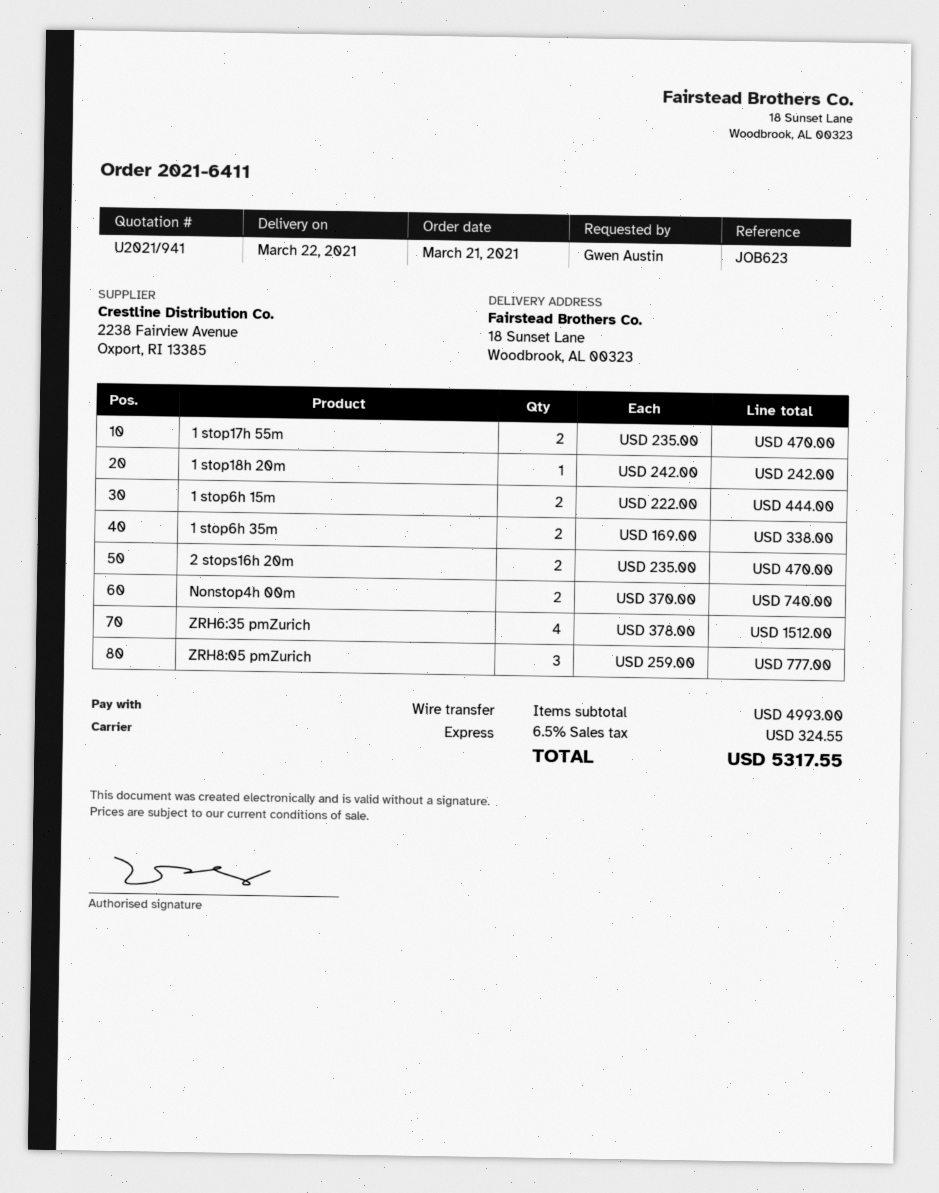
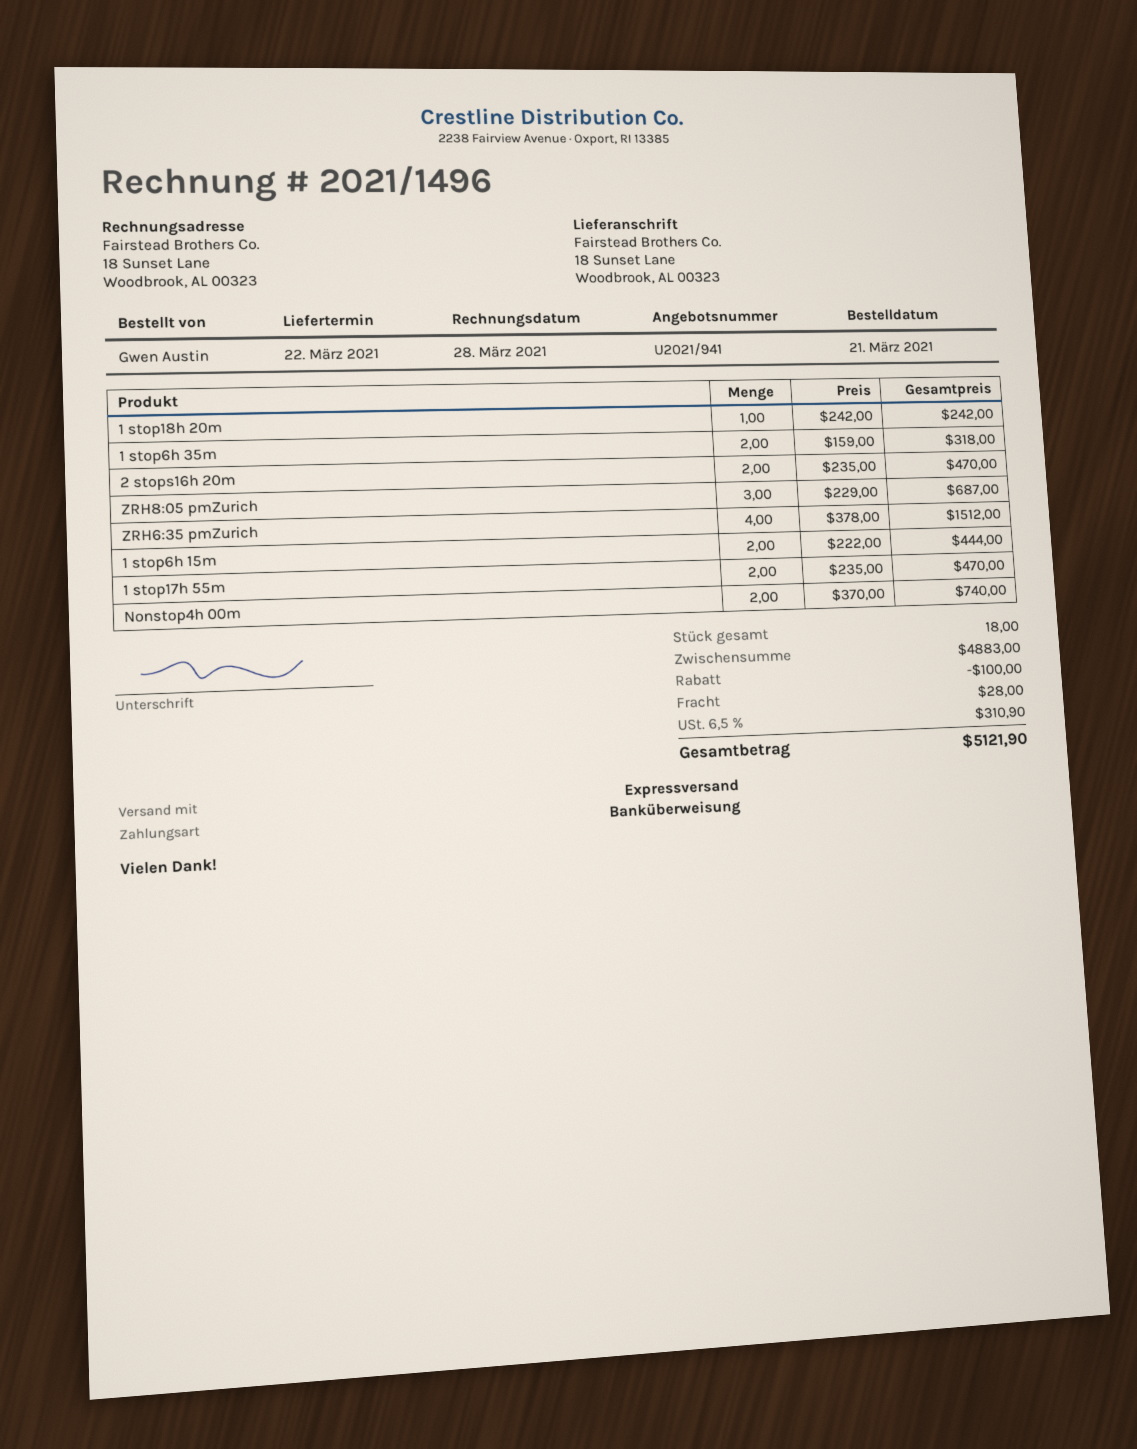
1 stop6h 35m: 2 x 169.00 = 338.00 -> 2 x 159.00 = 318.00
ZRH8:05 pmZurich: 3 x 259.00 = 777.00 -> 3 x 229.00 = 687.00
subtotal: 4993.00 -> 4883.00
discount: none -> 100.00
shipping: none -> 28.00
tax: 6.5% = 324.55 -> 6.5% = 310.90
total: 5317.55 -> 5121.90

